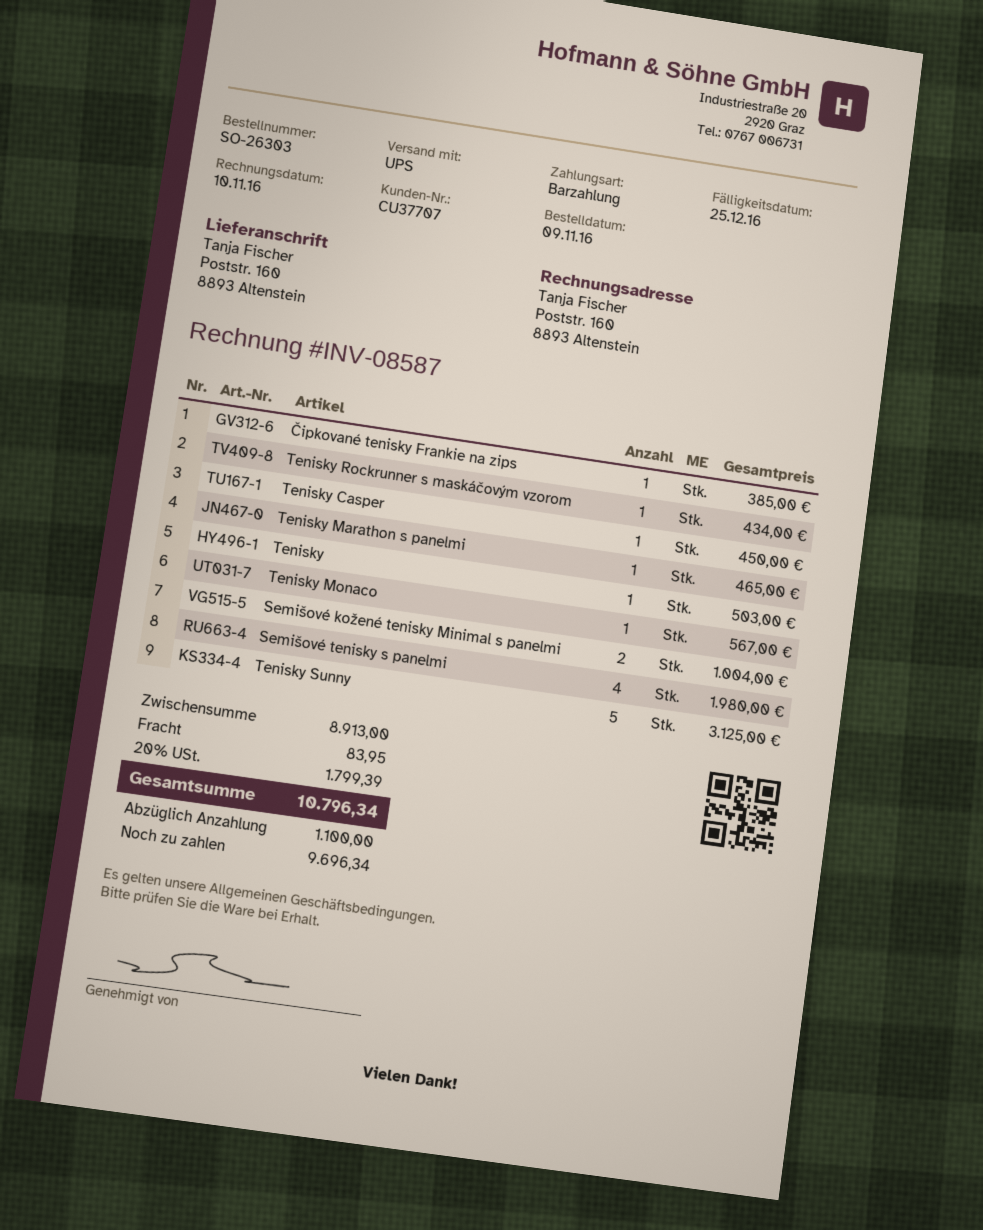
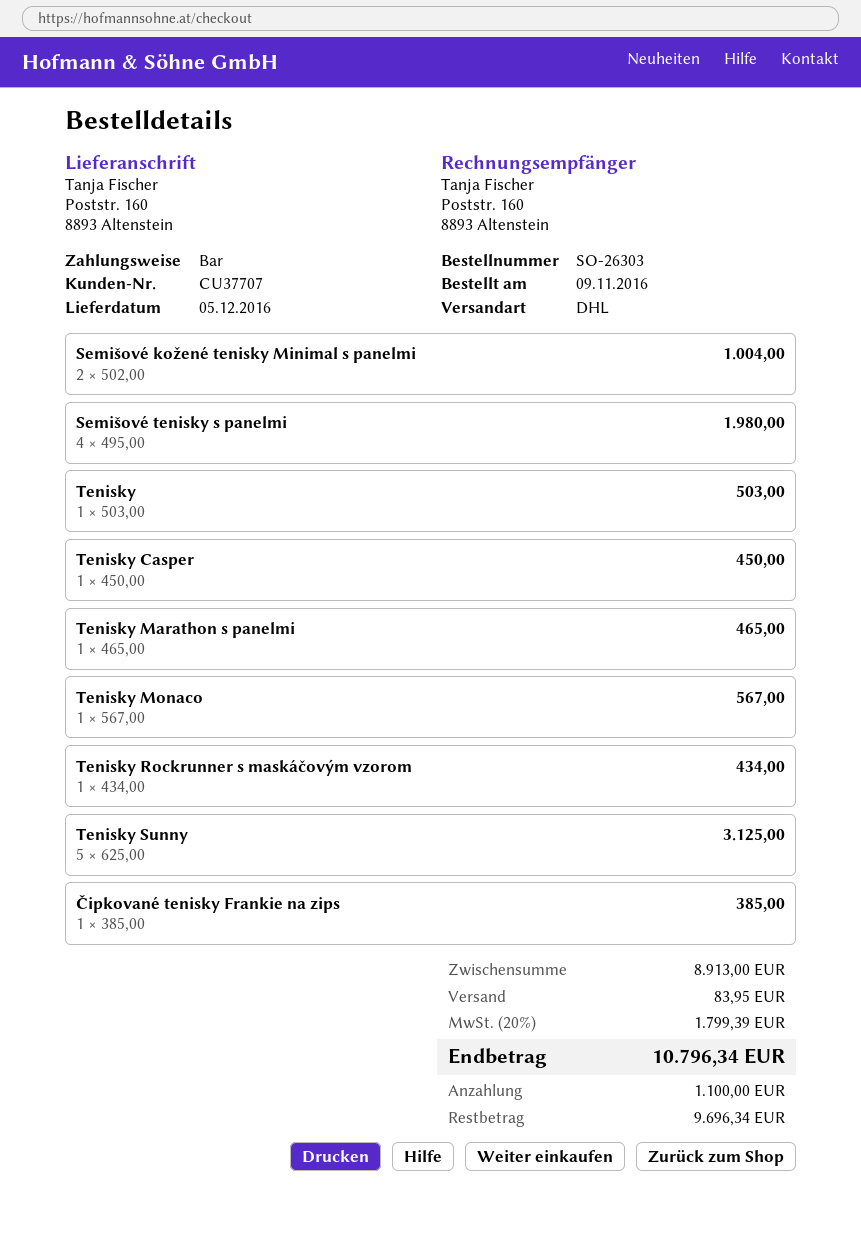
shipping method: UPS -> DHL

